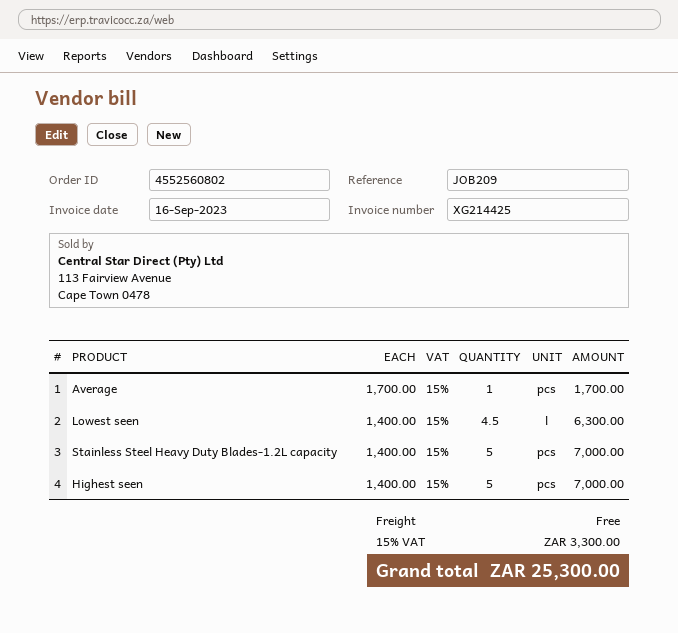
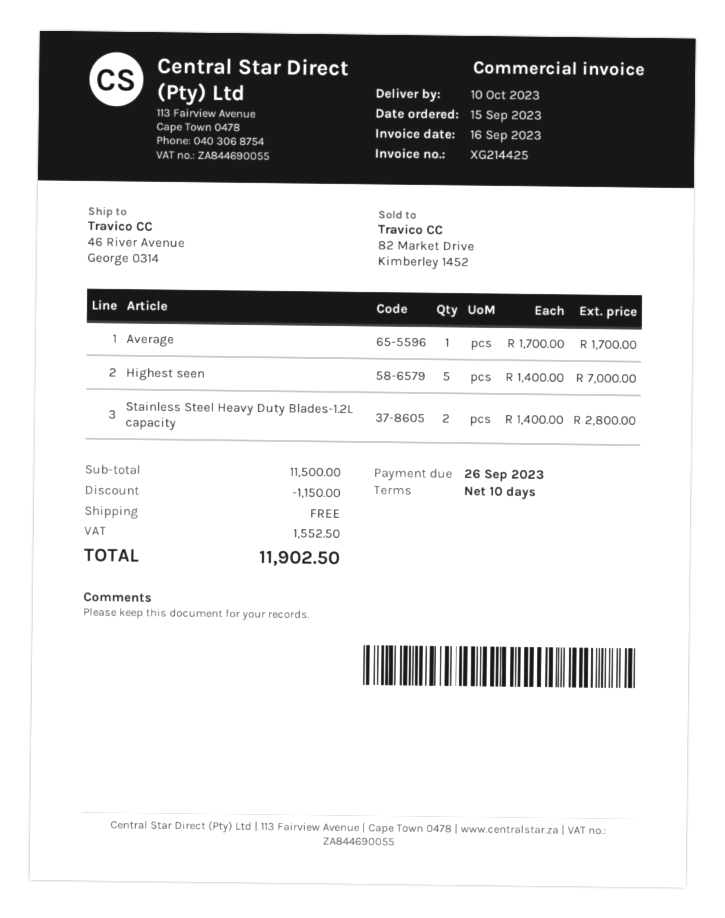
Lowest seen: 4.5 x 1400.00 = 6300.00 -> none
Stainless Steel Heavy Duty Blades-1.2L capacity: 5 x 1400.00 = 7000.00 -> 2 x 1400.00 = 2800.00
discount: none -> 1150.00
tax: 3300.00 -> 1552.50
total: 25300.00 -> 11902.50

